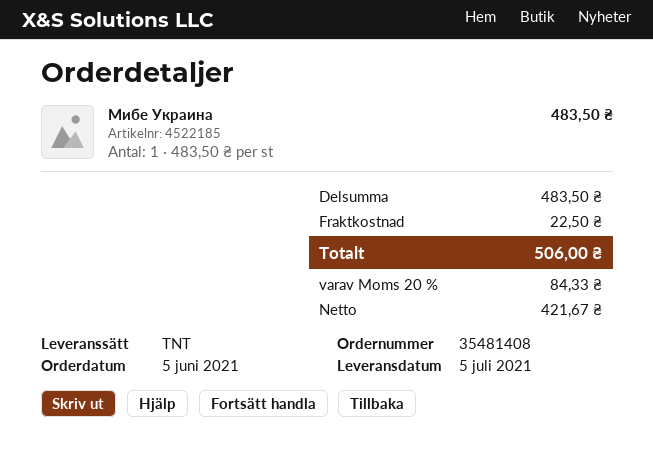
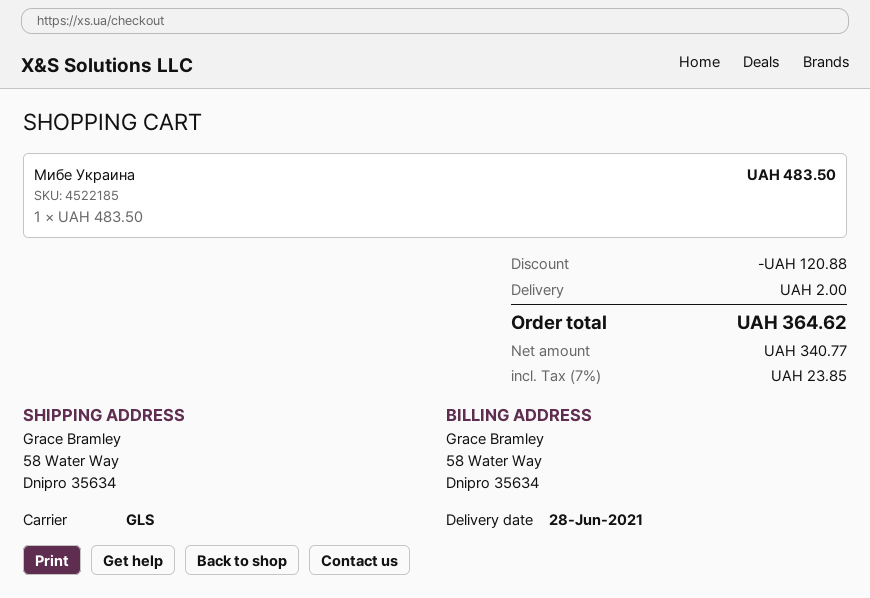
delivery date: 2021-07-05 -> 2021-06-28
shipping method: TNT -> GLS
discount: none -> 120.88
shipping: 22.50 -> 2.00
net: 421.67 -> 340.77
tax: 20% = 84.33 -> 7% = 23.85
total: 506.00 -> 364.62

